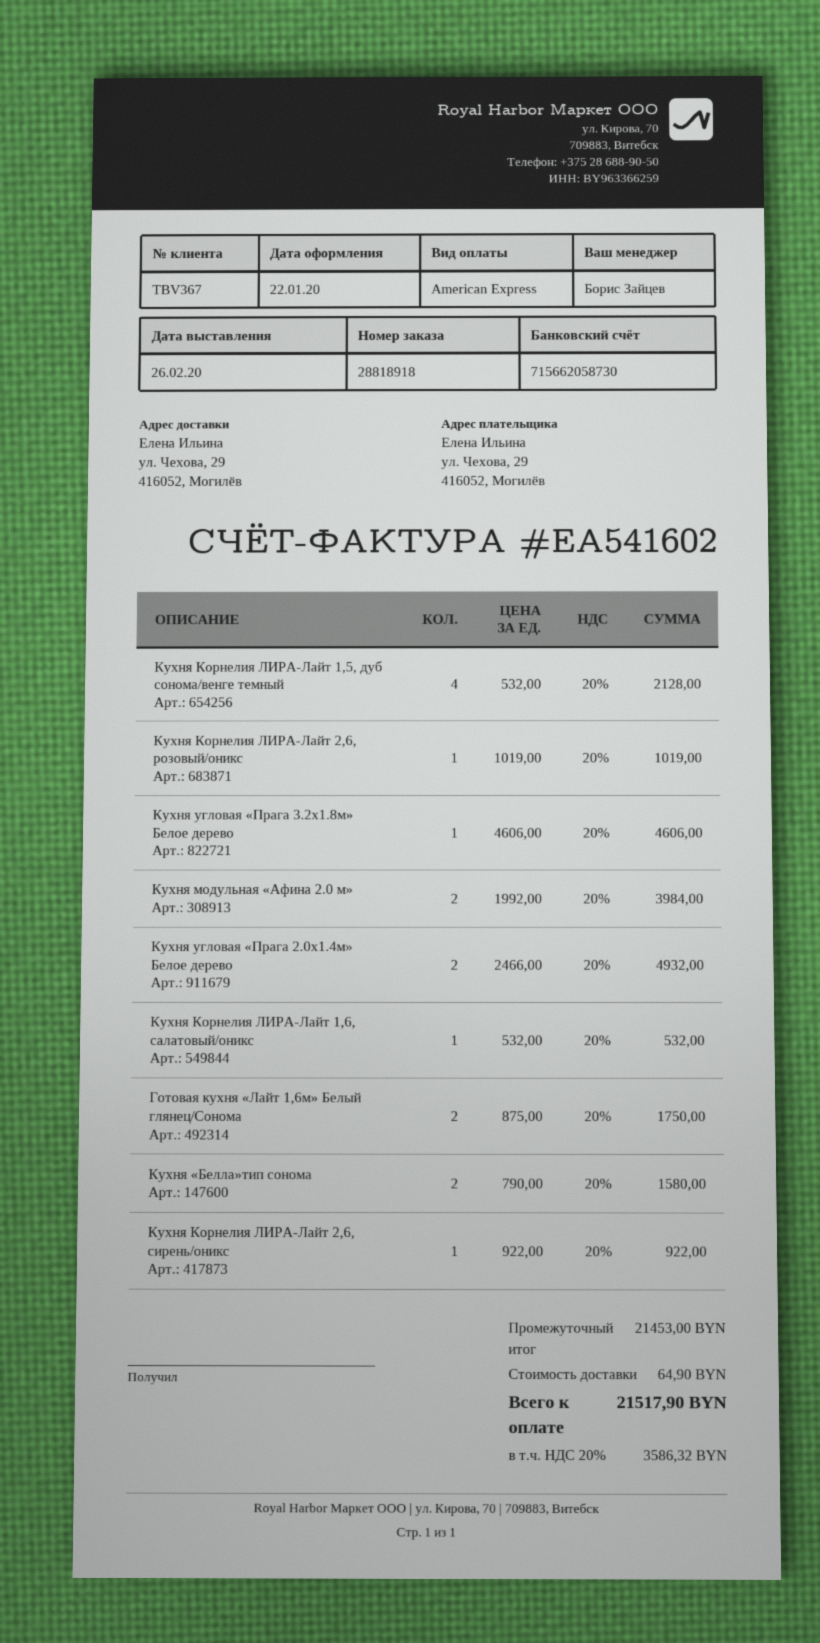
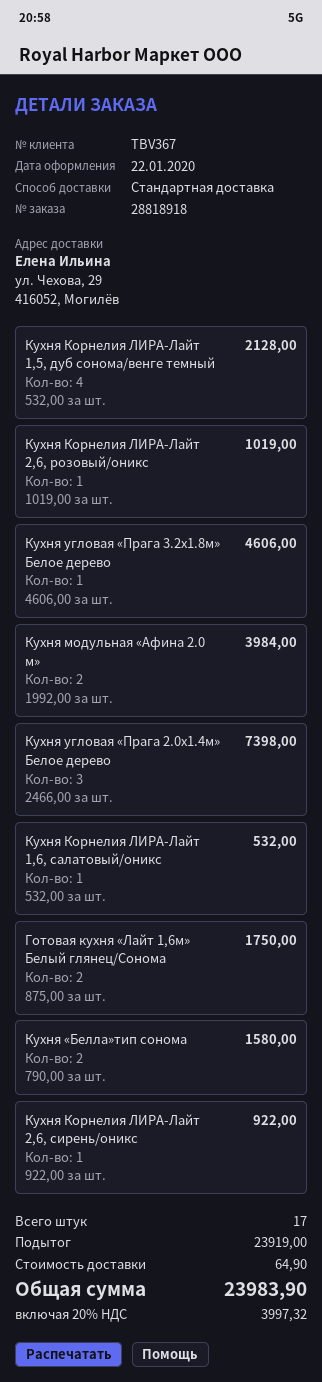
Кухня угловая «Прага 2.0х1.4м» Белое дерево: 2 x 2466.00 = 4932.00 -> 3 x 2466.00 = 7398.00
subtotal: 21453.00 -> 23919.00
tax: 20% = 3586.32 -> 20% = 3997.32
total: 21517.90 -> 23983.90

